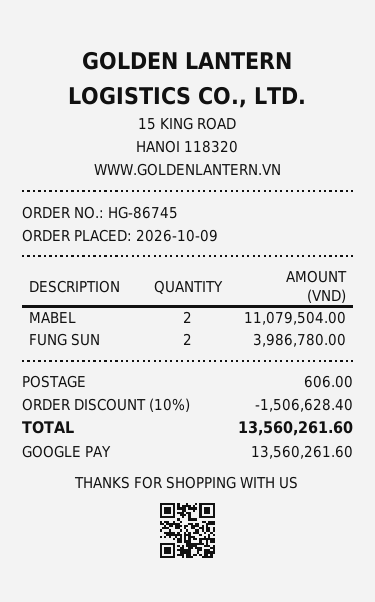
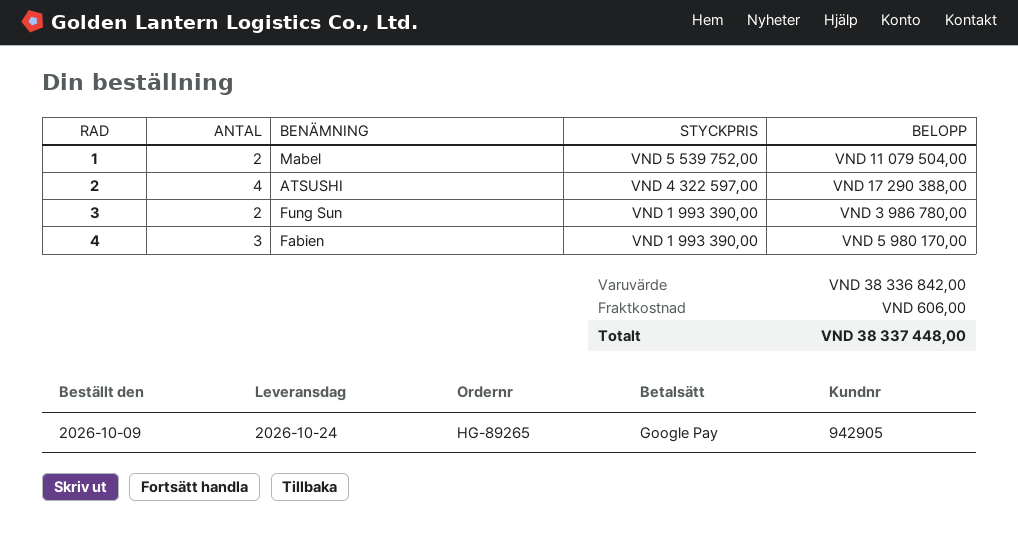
order number: HG-86745 -> HG-89265
ATSUSHI: none -> 4 for 17290388.00
Fabien: none -> 3 for 5980170.00
discount: 10% = 1506628.40 -> none
total: 13560261.60 -> 38337448.00

